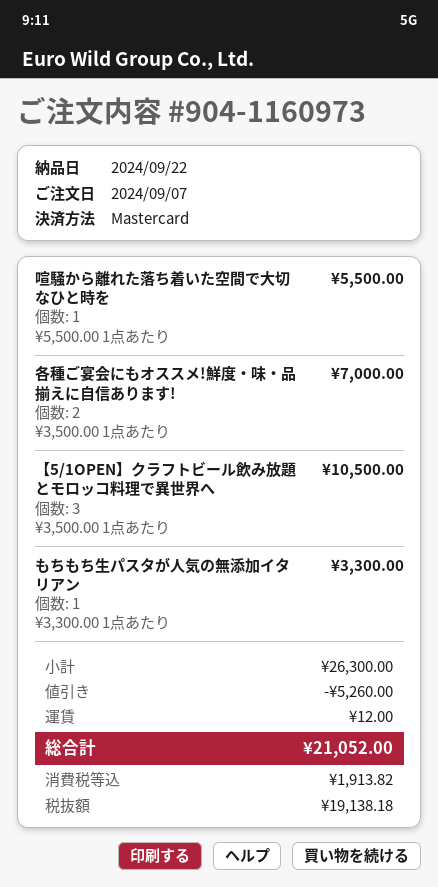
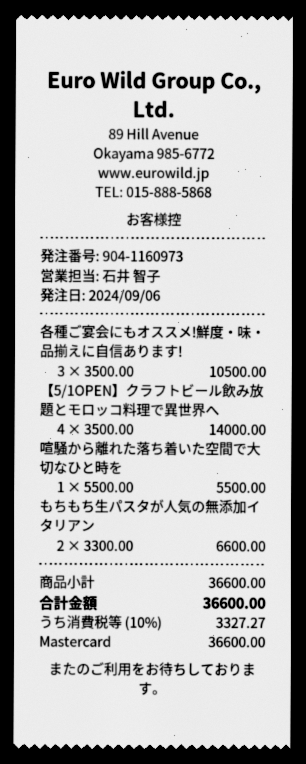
order date: 2024-09-07 -> 2024-09-06
各種ご宴会にもオススメ!鮮度・味・品揃えに自信あります!: 2 x 3500.00 = 7000.00 -> 3 x 3500.00 = 10500.00
【5/1OPEN】クラフトビール飲み放題とモロッコ料理で異世界へ: 3 x 3500.00 = 10500.00 -> 4 x 3500.00 = 14000.00
もちもち生パスタが人気の無添加イタリアン: 1 x 3300.00 = 3300.00 -> 2 x 3300.00 = 6600.00
subtotal: 26300.00 -> 36600.00
discount: 5260.00 -> none
shipping: 12.00 -> none
tax: 1913.82 -> 3327.27
total: 21052.00 -> 36600.00

